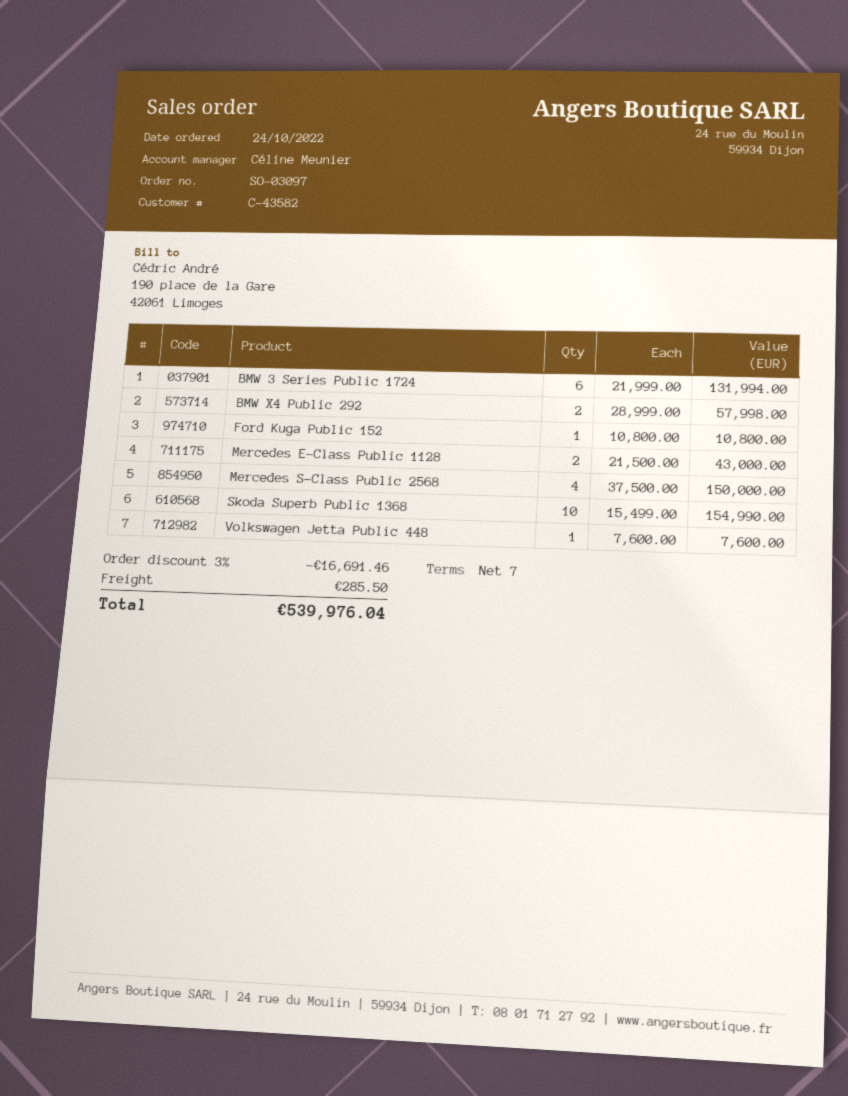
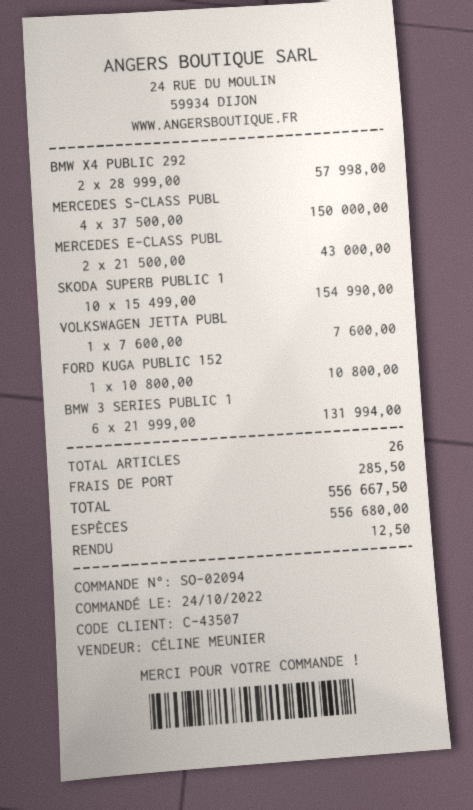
order number: SO-03097 -> SO-02094
customer number: C-43582 -> C-43507
discount: 3% = 16691.46 -> none
total: 539976.04 -> 556667.50

